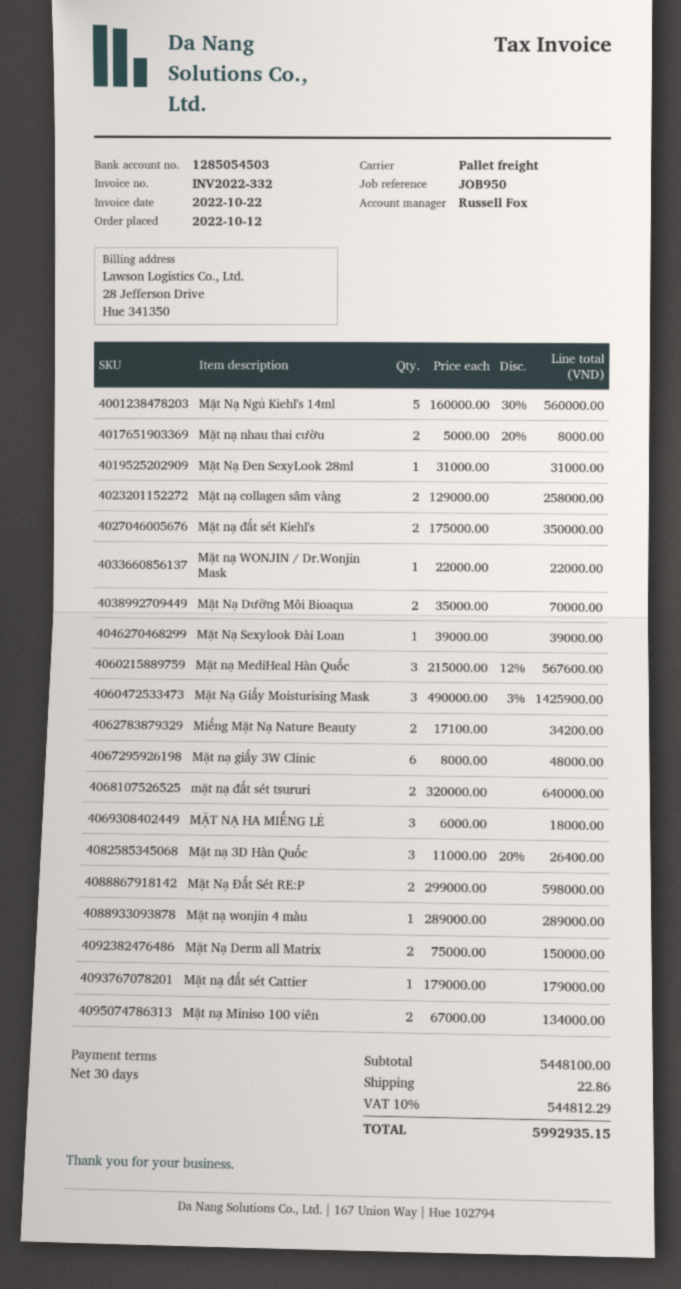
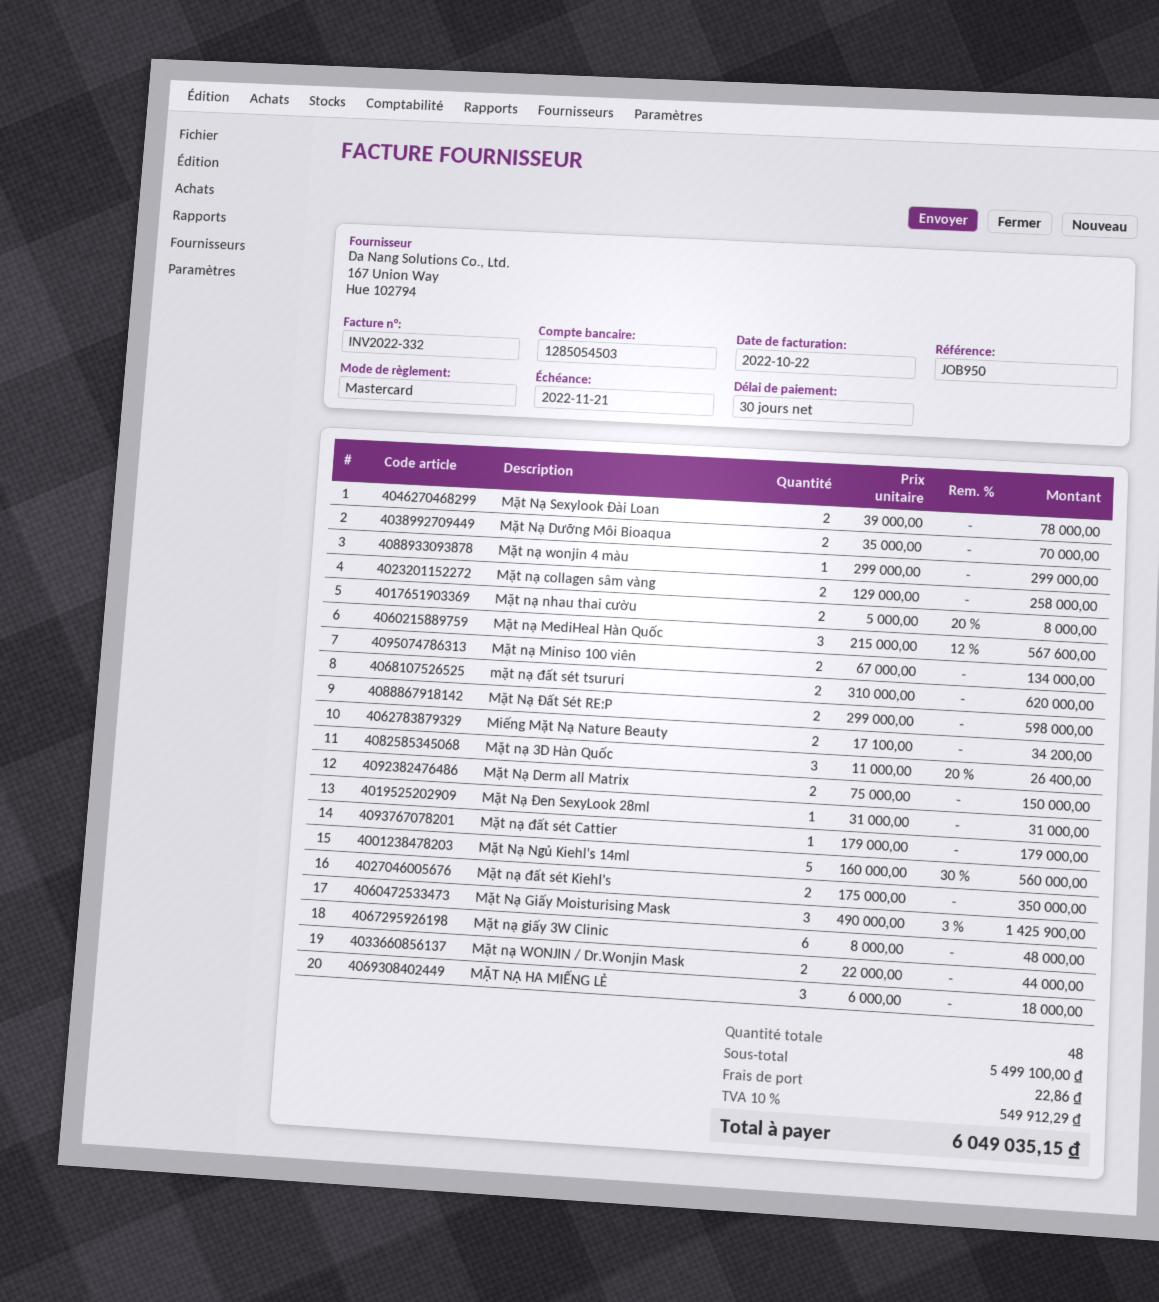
Mặt nạ WONJIN / Dr.Wonjin Mask: 1 x 22000.00 = 22000.00 -> 2 x 22000.00 = 44000.00
Mặt Nạ Sexylook Đài Loan: 1 x 39000.00 = 39000.00 -> 2 x 39000.00 = 78000.00
mặt nạ đất sét tsururi: 2 x 320000.00 = 640000.00 -> 2 x 310000.00 = 620000.00
Mặt nạ wonjin 4 màu: 1 x 289000.00 = 289000.00 -> 1 x 299000.00 = 299000.00
subtotal: 5448100.00 -> 5499100.00
tax: 10% = 544812.29 -> 10% = 549912.29
total: 5992935.15 -> 6049035.15

